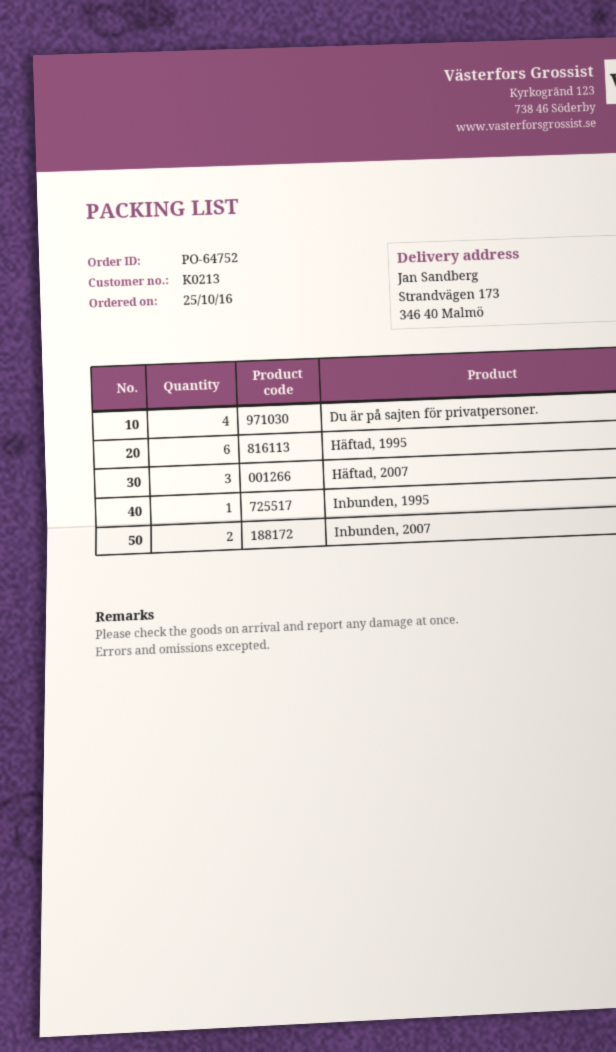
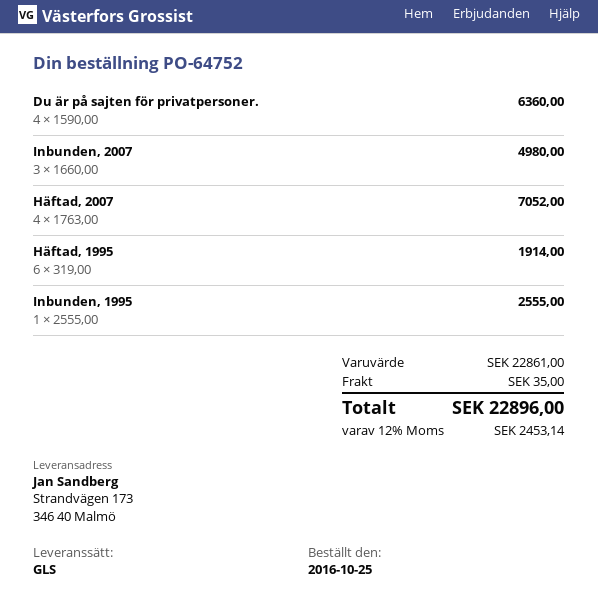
Häftad, 2007: 3 -> 4
Inbunden, 2007: 2 -> 3

